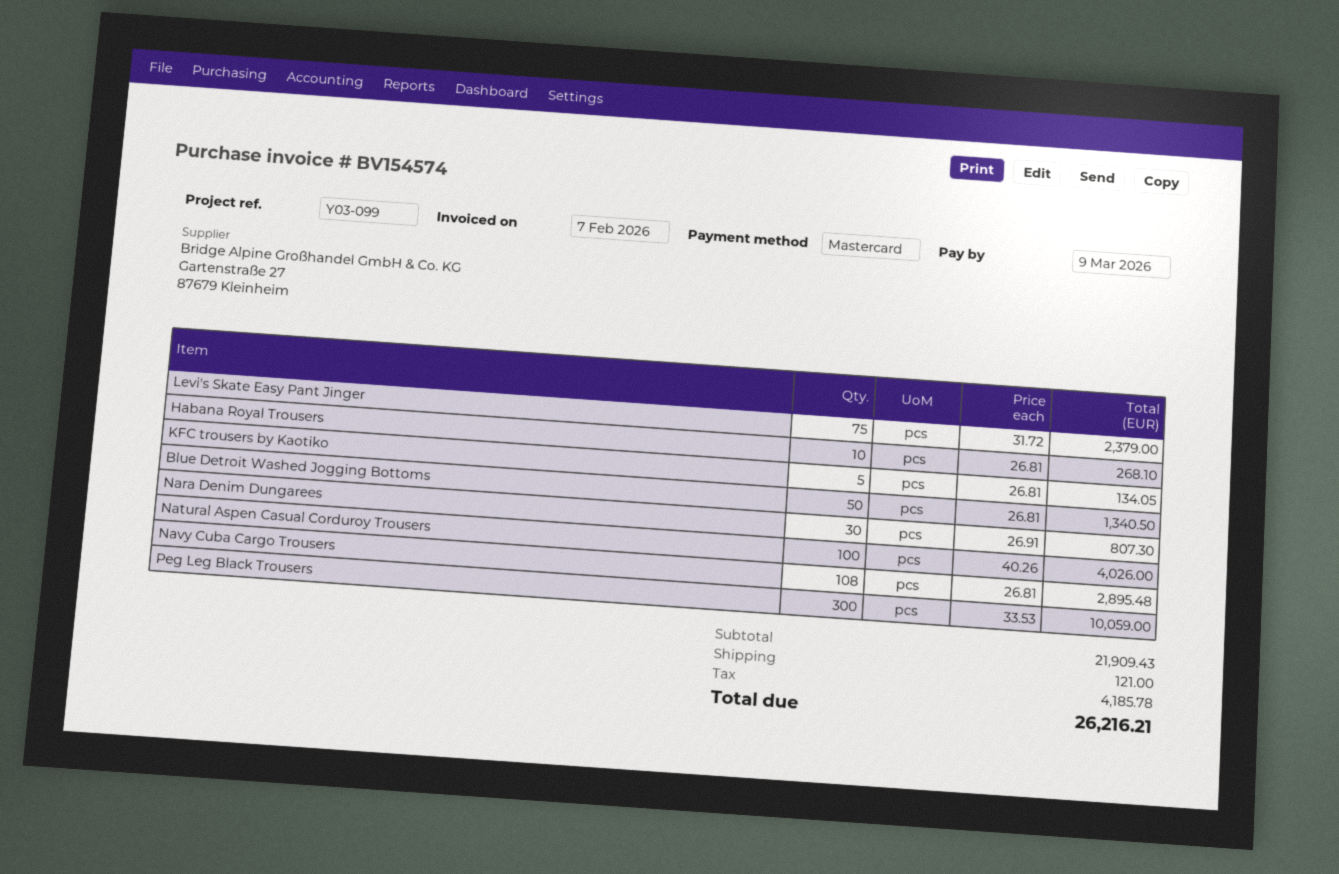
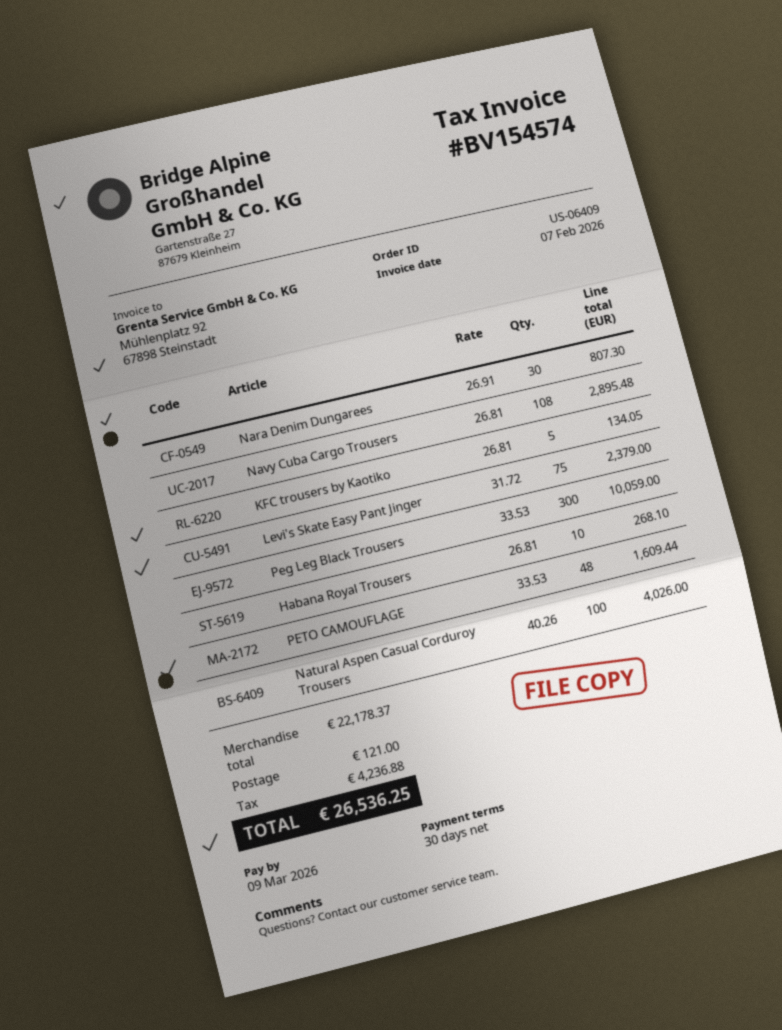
Blue Detroit Washed Jogging Bottoms: 50 x 26.81 = 1340.50 -> none
PETO CAMOUFLAGE: none -> 48 x 33.53 = 1609.44
subtotal: 21909.43 -> 22178.37
tax: 4185.78 -> 4236.88
total: 26216.21 -> 26536.25

